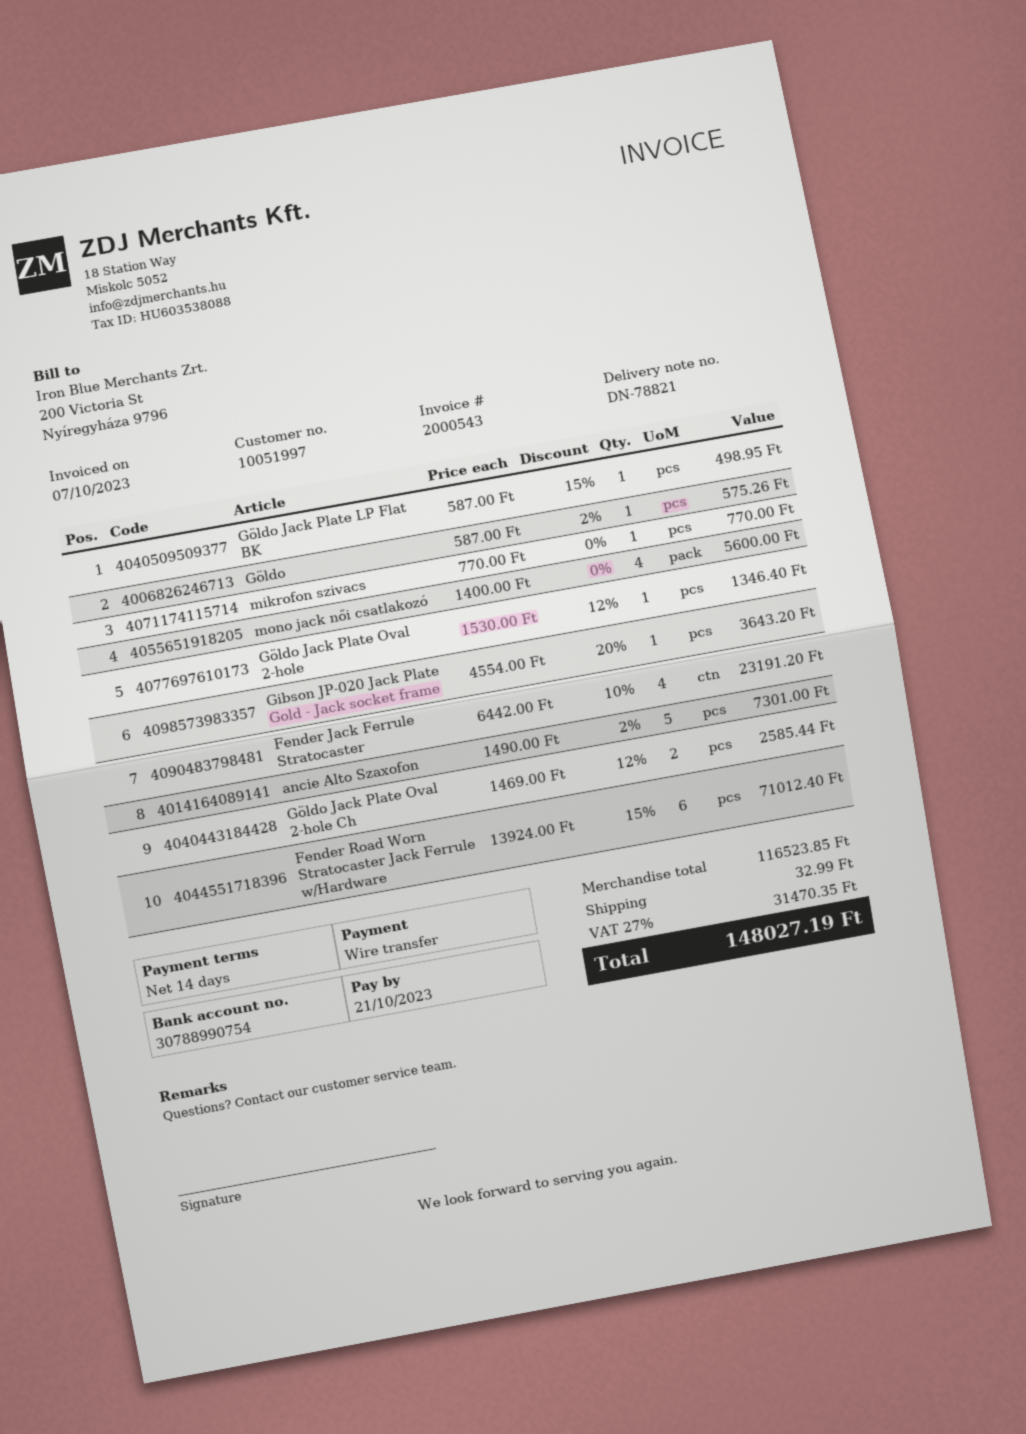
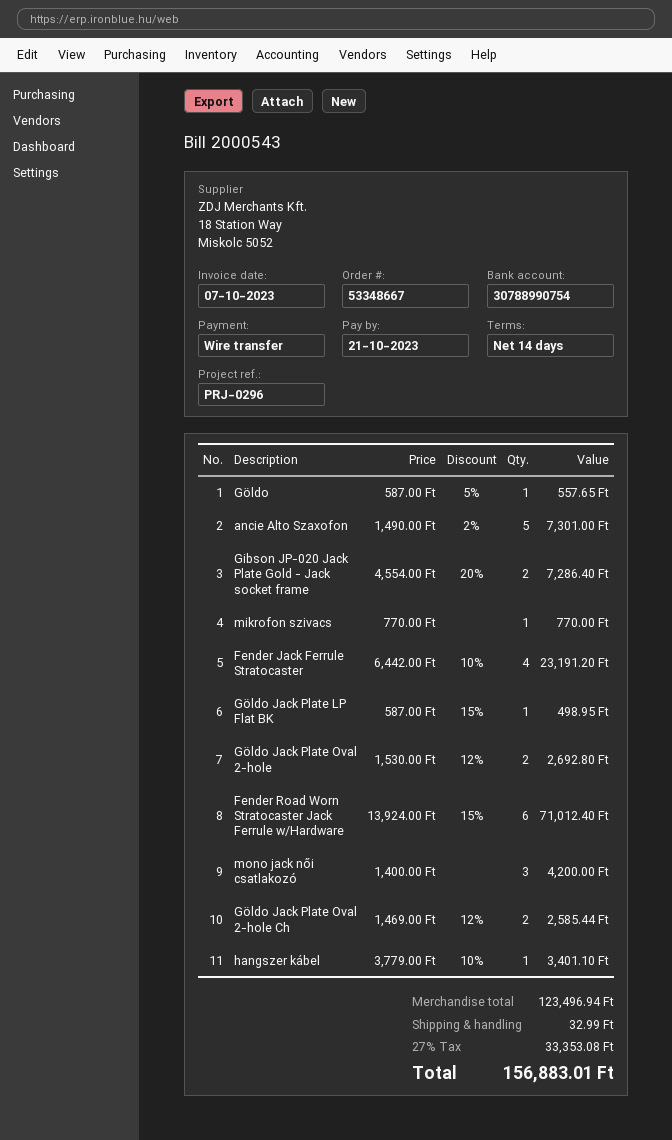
Göldo: 1 x 587.00 - 2% = 575.26 -> 1 x 587.00 - 5% = 557.65
mono jack női csatlakozó: 4 x 1400.00 = 5600.00 -> 3 x 1400.00 = 4200.00
Göldo Jack Plate Oval 2-hole: 1 x 1530.00 - 12% = 1346.40 -> 2 x 1530.00 - 12% = 2692.80
Gibson JP-020 Jack Plate Gold - Jack socket frame: 1 x 4554.00 - 20% = 3643.20 -> 2 x 4554.00 - 20% = 7286.40
hangszer kábel: none -> 1 x 3779.00 - 10% = 3401.10
subtotal: 116523.85 -> 123496.94
tax: 27% = 31470.35 -> 27% = 33353.08
total: 148027.19 -> 156883.01

